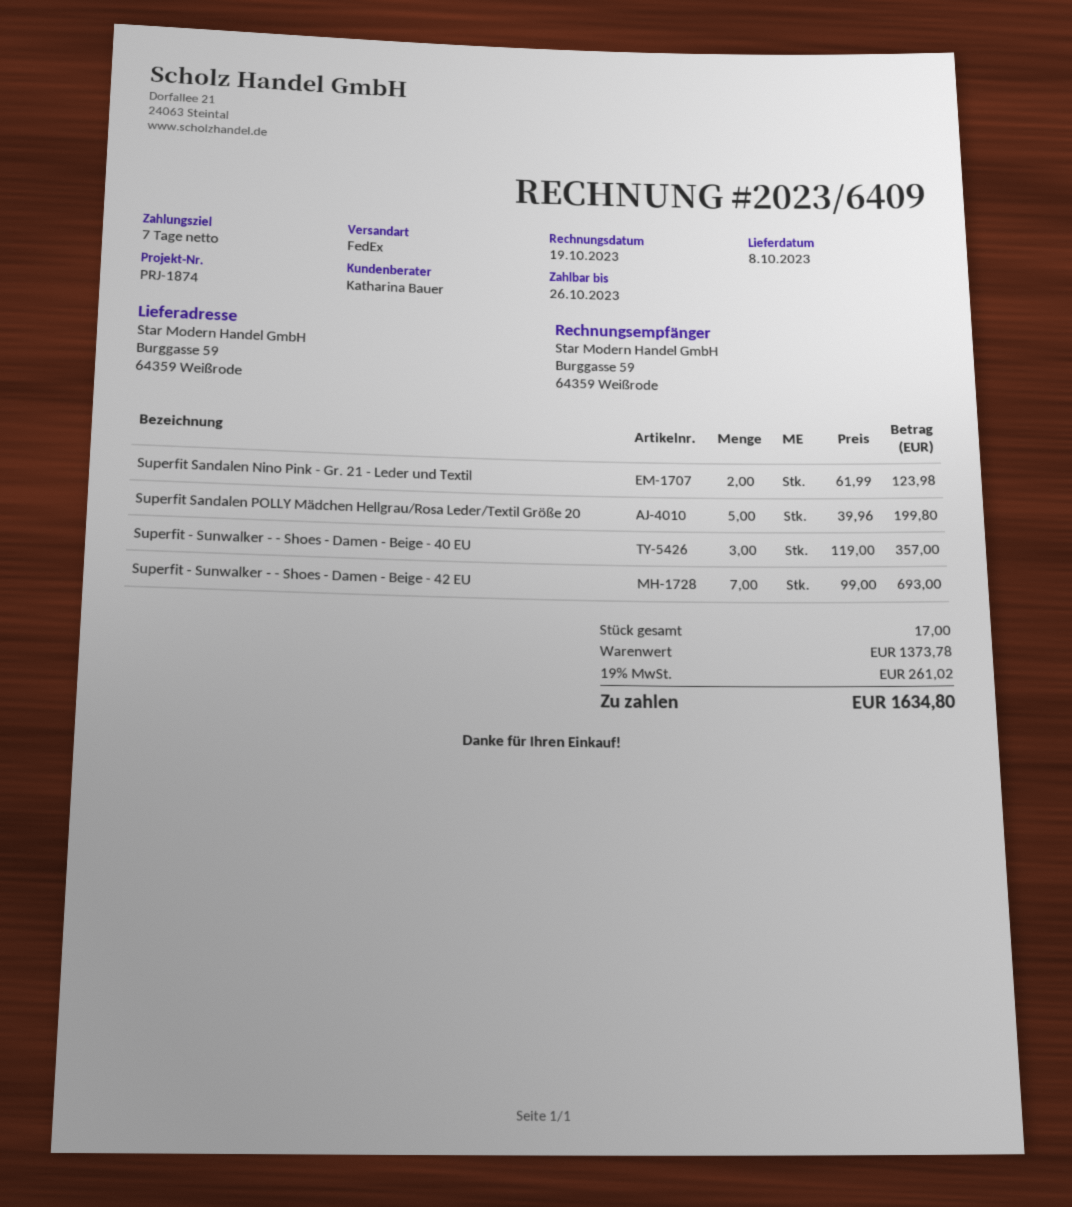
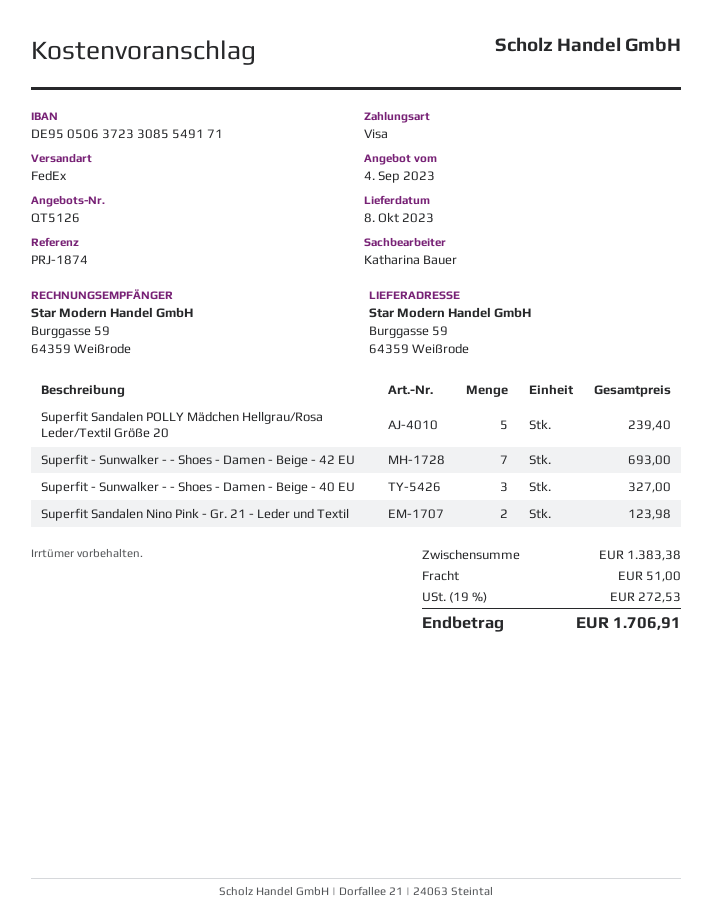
Superfit Sandalen POLLY Mädchen Hellgrau/Rosa Leder/Textil Größe 20: 5 for 199.80 -> 5 for 239.40
Superfit - Sunwalker - - Shoes - Damen - Beige - 40 EU: 3 for 357.00 -> 3 for 327.00
subtotal: 1373.78 -> 1383.38
shipping: none -> 51.00
tax: 19% = 261.02 -> 19% = 272.53
total: 1634.80 -> 1706.91

